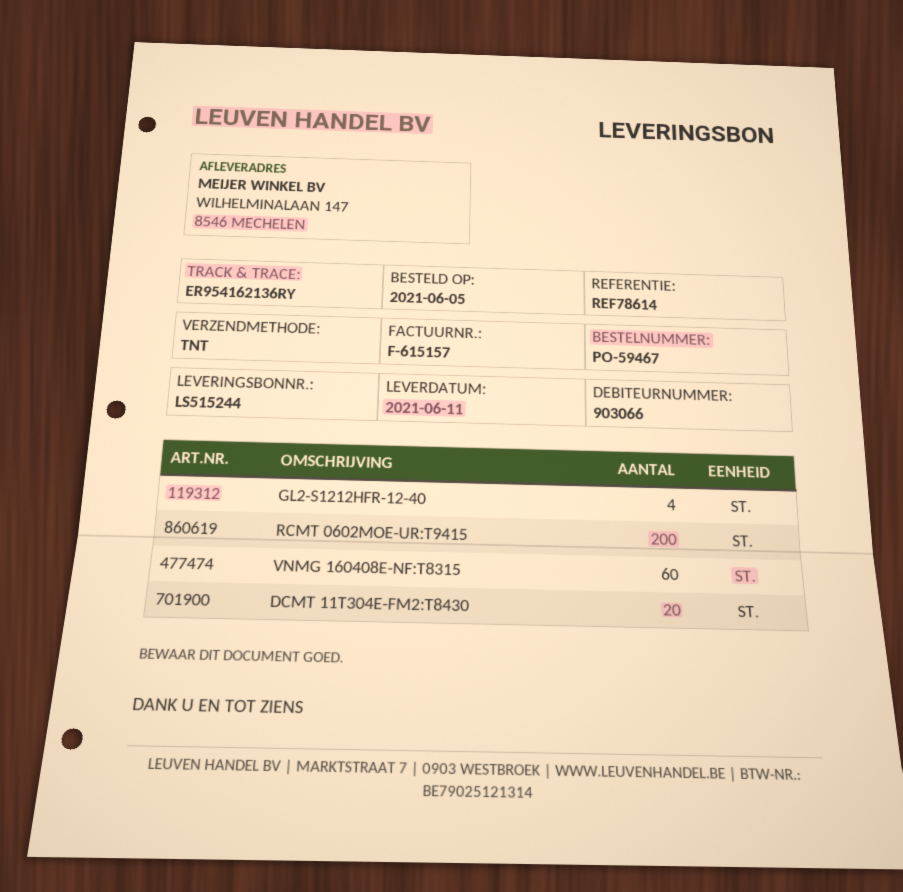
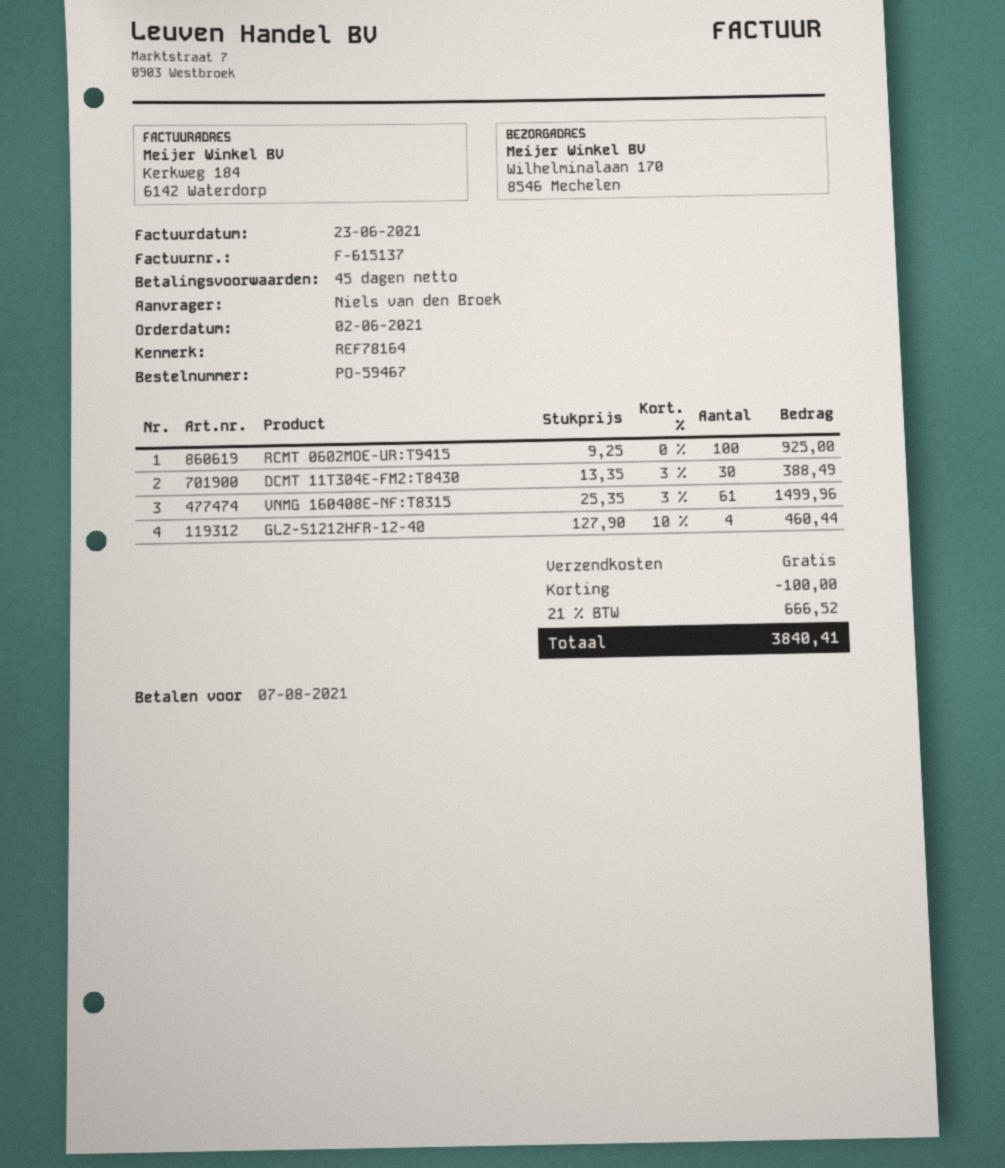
order date: 2021-06-05 -> 2021-06-02
invoice number: F-615157 -> F-615137
reference: REF78614 -> REF78164
ship to: WILHELMINALAAN 147, 8546 MECHELEN -> Wilhelminalaan 170, 8546 Mechelen
RCMT 0602MOE-UR:T9415: 200 -> 100
VNMG 160408E-NF:T8315: 60 -> 61
DCMT 11T304E-FM2:T8430: 20 -> 30

